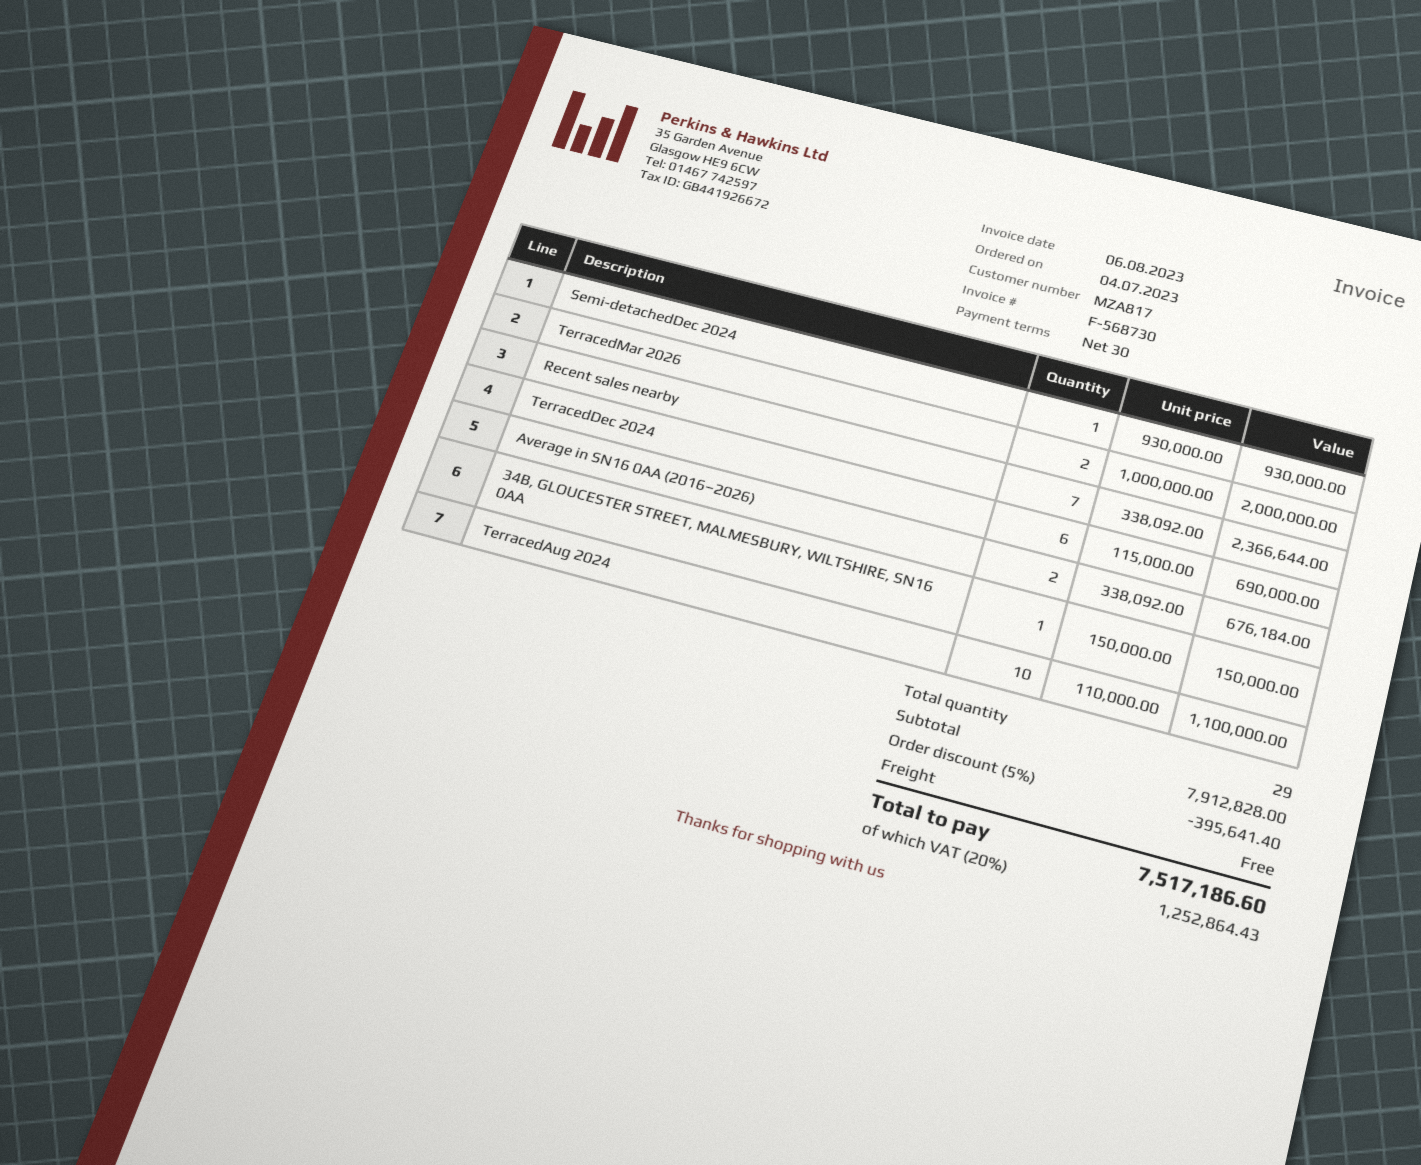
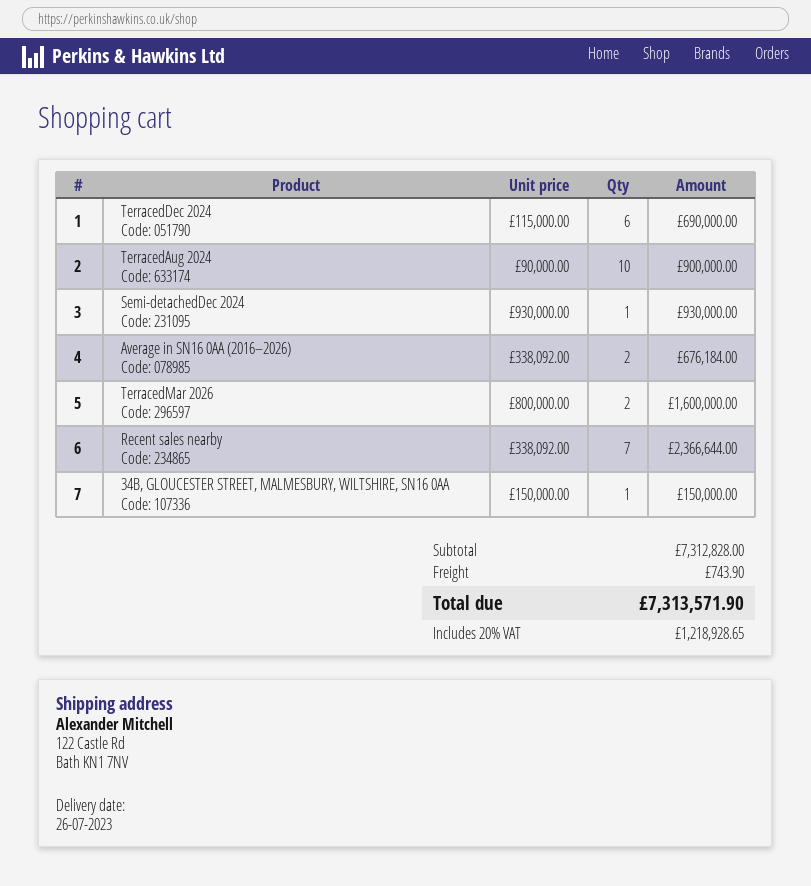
TerracedMar 2026: 2 x 1000000.00 = 2000000.00 -> 2 x 800000.00 = 1600000.00
TerracedAug 2024: 10 x 110000.00 = 1100000.00 -> 10 x 90000.00 = 900000.00
subtotal: 7912828.00 -> 7312828.00
discount: 5% = 395641.40 -> none
shipping: 0.00 -> 743.90
tax: 20% = 1252864.43 -> 20% = 1218928.65
total: 7517186.60 -> 7313571.90

